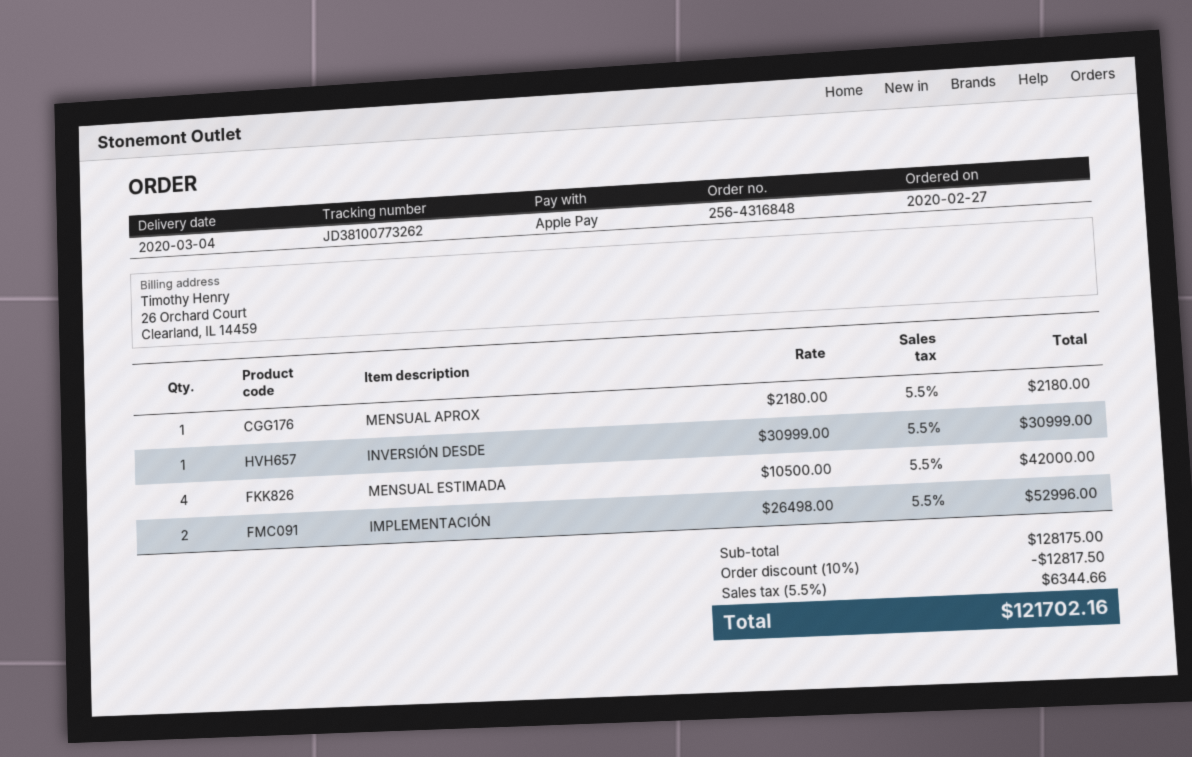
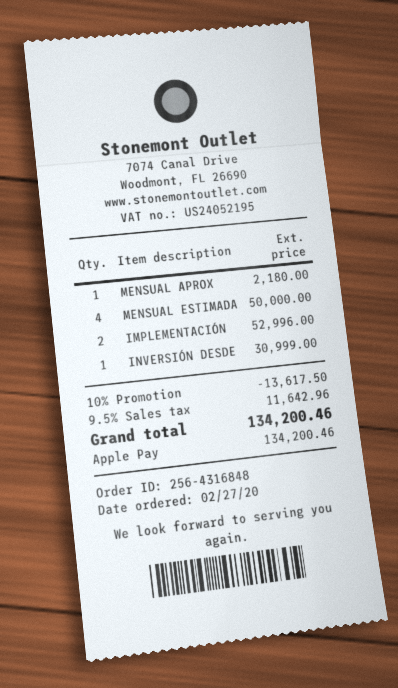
MENSUAL ESTIMADA: 4 for 42000.00 -> 4 for 50000.00
discount: 10% = 12817.50 -> 10% = 13617.50
tax: 5.5% = 6344.66 -> 9.5% = 11642.96
total: 121702.16 -> 134200.46

